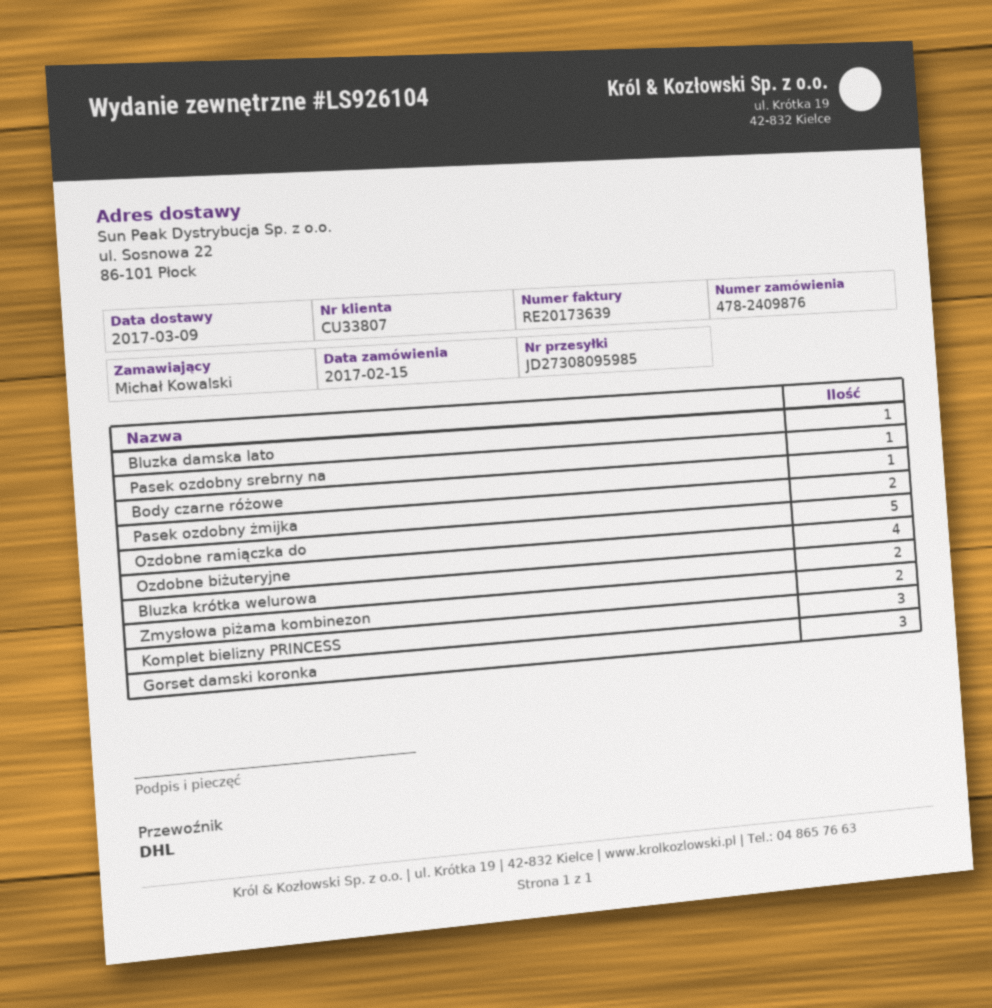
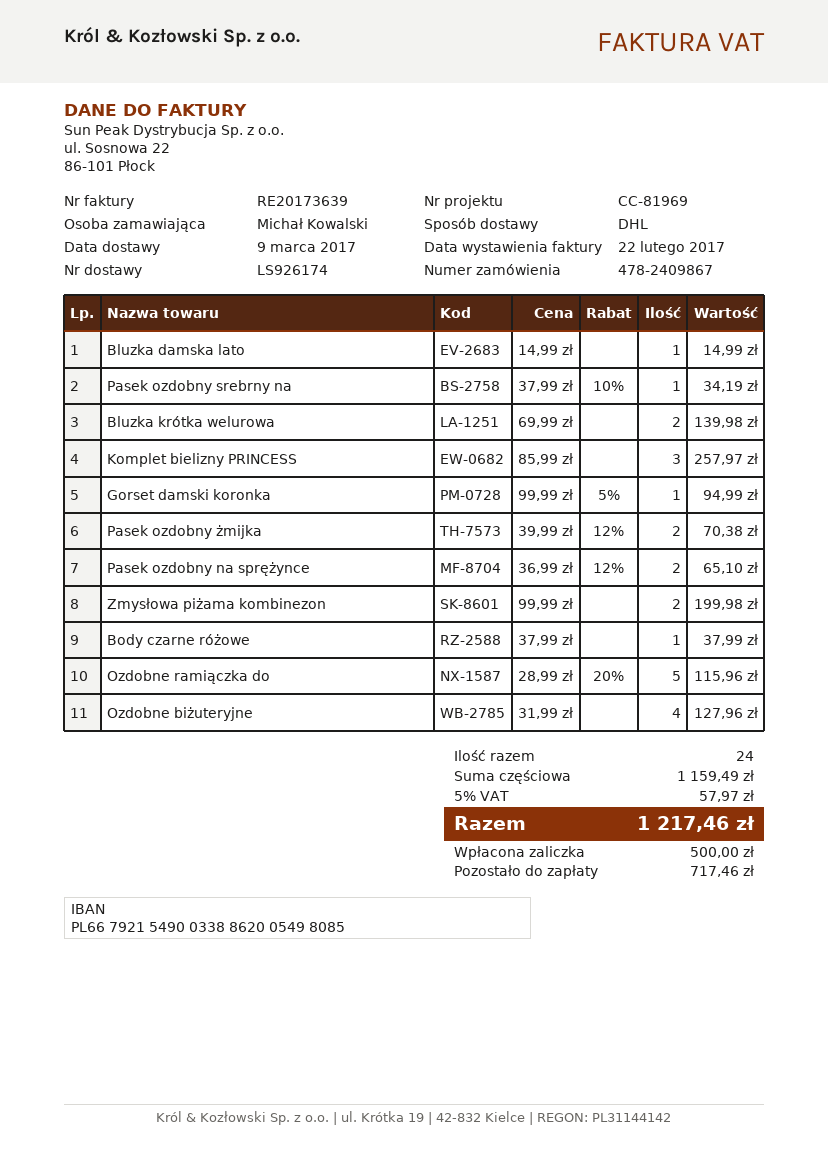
order number: 478-2409876 -> 478-2409867
delivery note number: LS926104 -> LS926174
Gorset damski koronka: 3 -> 1
Pasek ozdobny na sprężynce: none -> 2

